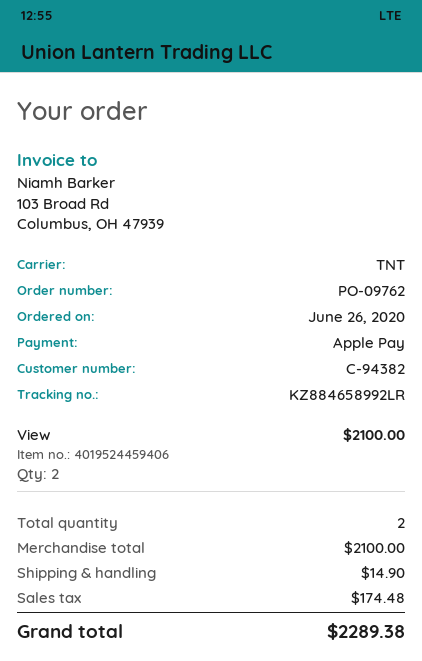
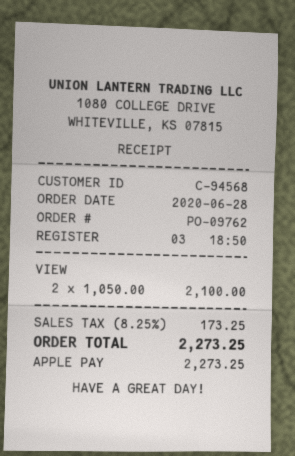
order date: 2020-06-26 -> 2020-06-28
customer number: C-94382 -> C-94568
shipping: 14.90 -> none
tax: 174.48 -> 173.25
total: 2289.38 -> 2273.25

